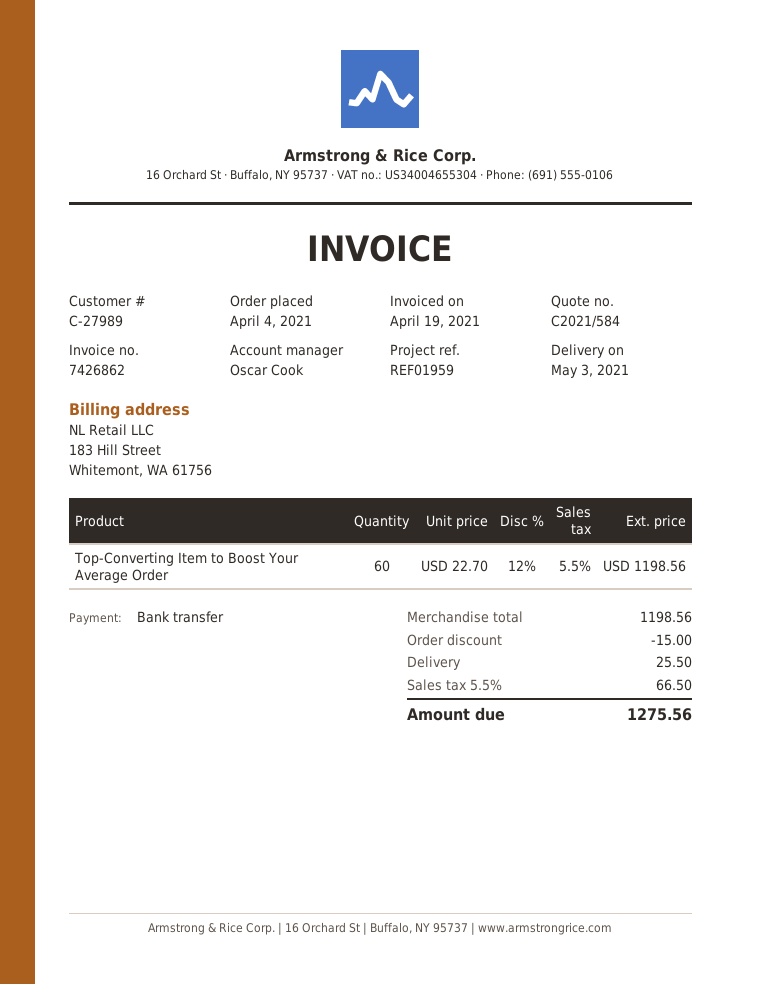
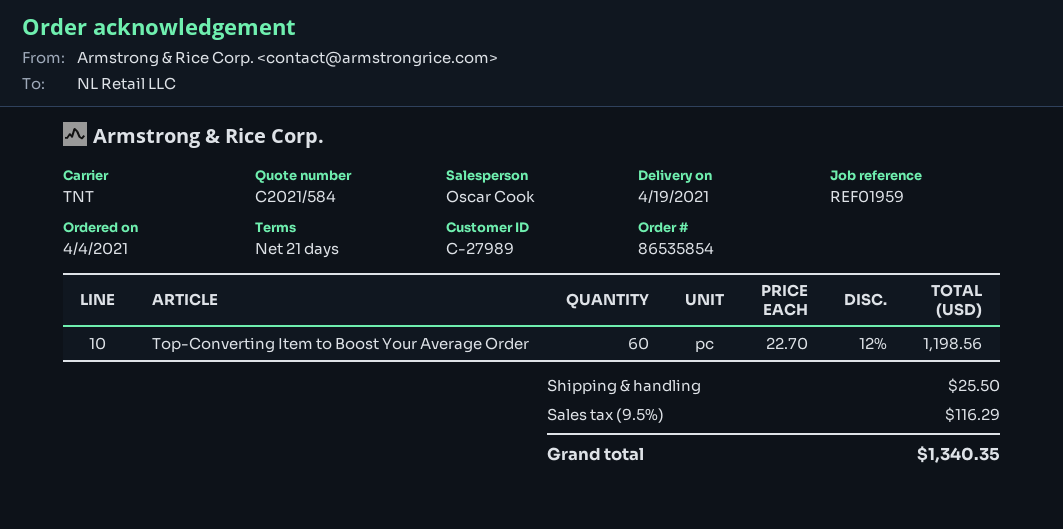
delivery date: 2021-05-03 -> 2021-04-19
discount: 15.00 -> none
tax: 5.5% = 66.50 -> 9.5% = 116.29
total: 1275.56 -> 1340.35

